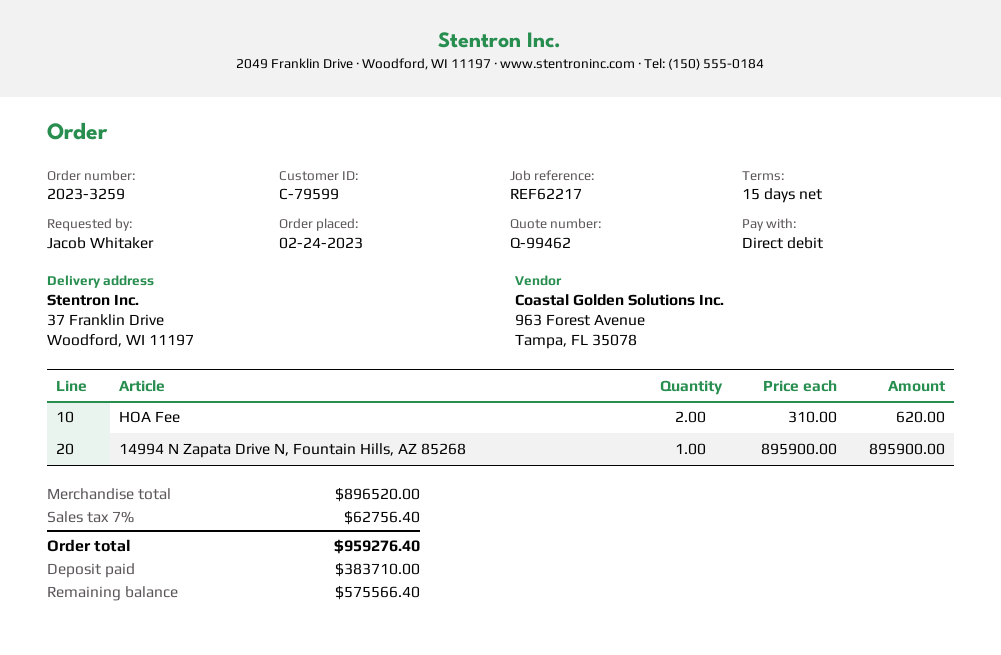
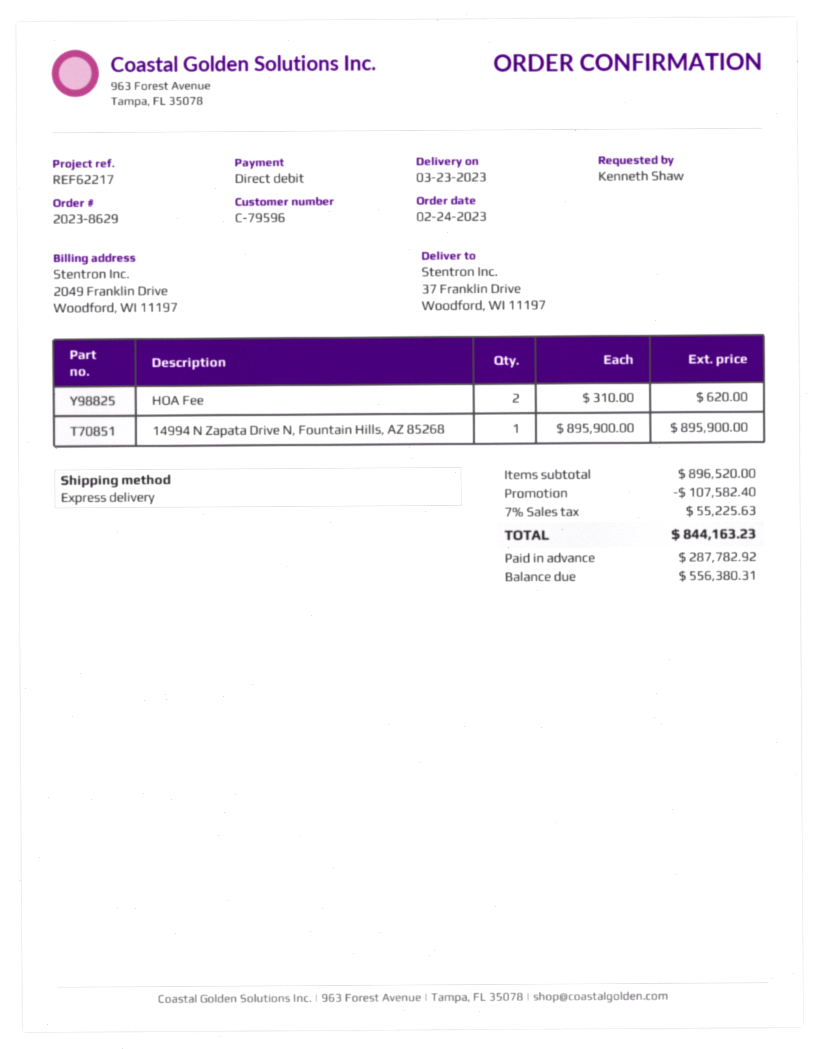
order number: 2023-3259 -> 2023-8629
customer number: C-79599 -> C-79596
ordered by: Jacob Whitaker -> Kenneth Shaw
discount: none -> 107582.40
tax: 7% = 62756.40 -> 7% = 55225.63
total: 959276.40 -> 844163.23
deposit: 383710.00 -> 287782.92
balance: 575566.40 -> 556380.31

